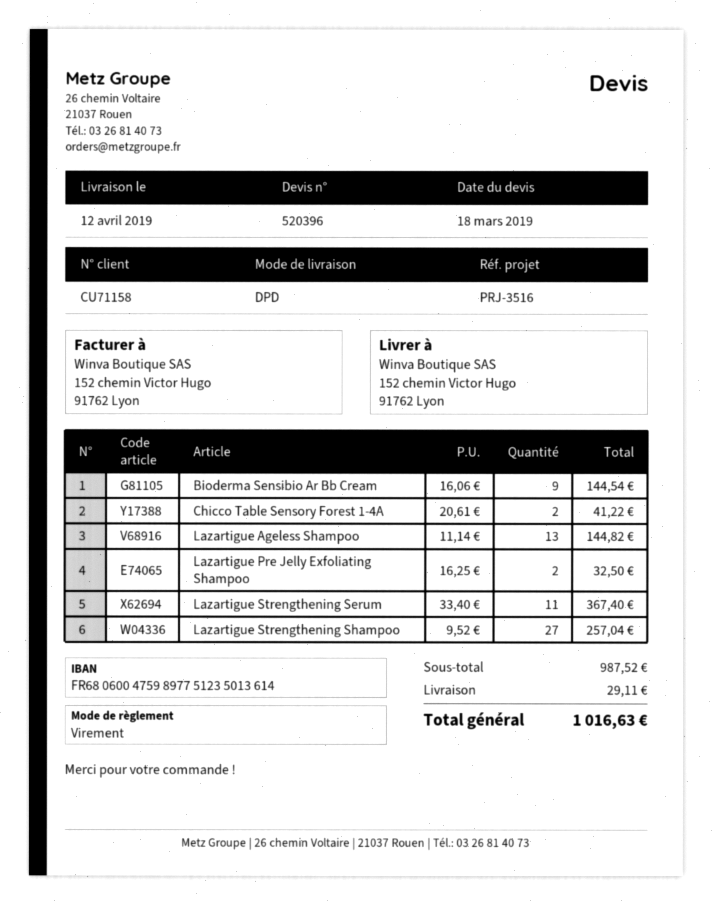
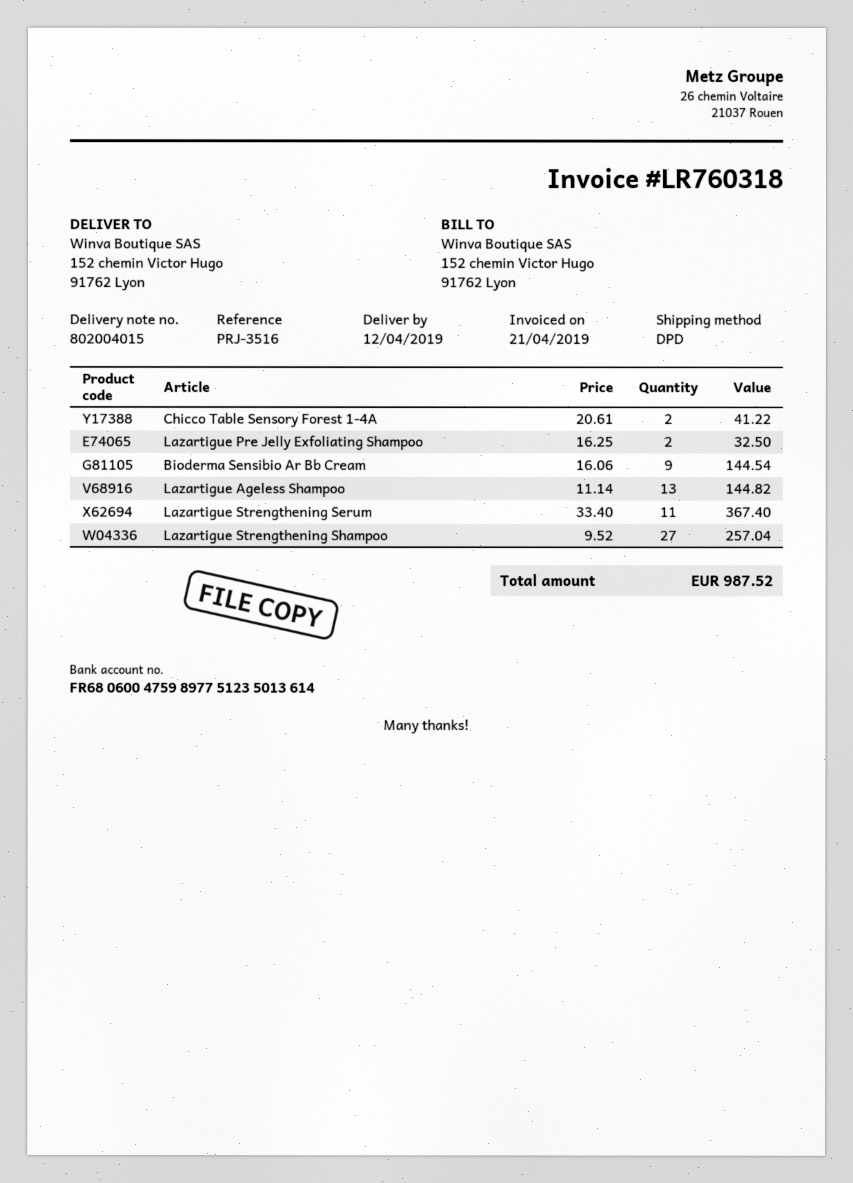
shipping: 29.11 -> none
total: 1016.63 -> 987.52

